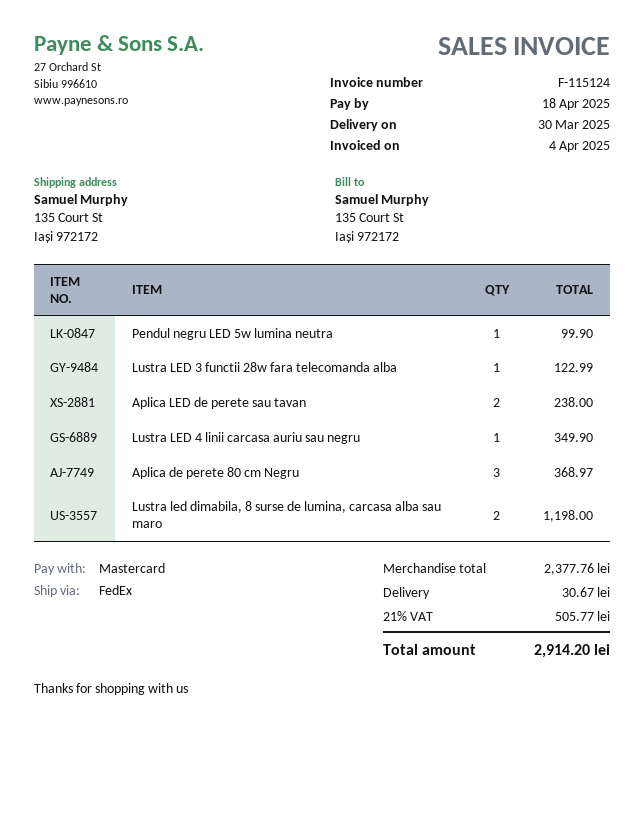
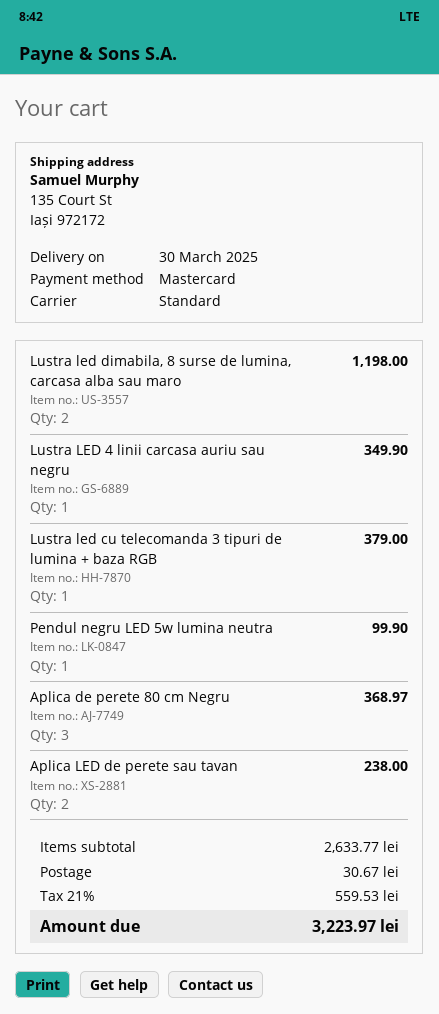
shipping method: FedEx -> standard
Lustra LED 3 functii 28w fara telecomanda alba: 1 for 122.99 -> none
Lustra led cu telecomanda 3 tipuri de lumina + baza RGB: none -> 1 for 379.00
subtotal: 2377.76 -> 2633.77
tax: 21% = 505.77 -> 21% = 559.53
total: 2914.20 -> 3223.97

